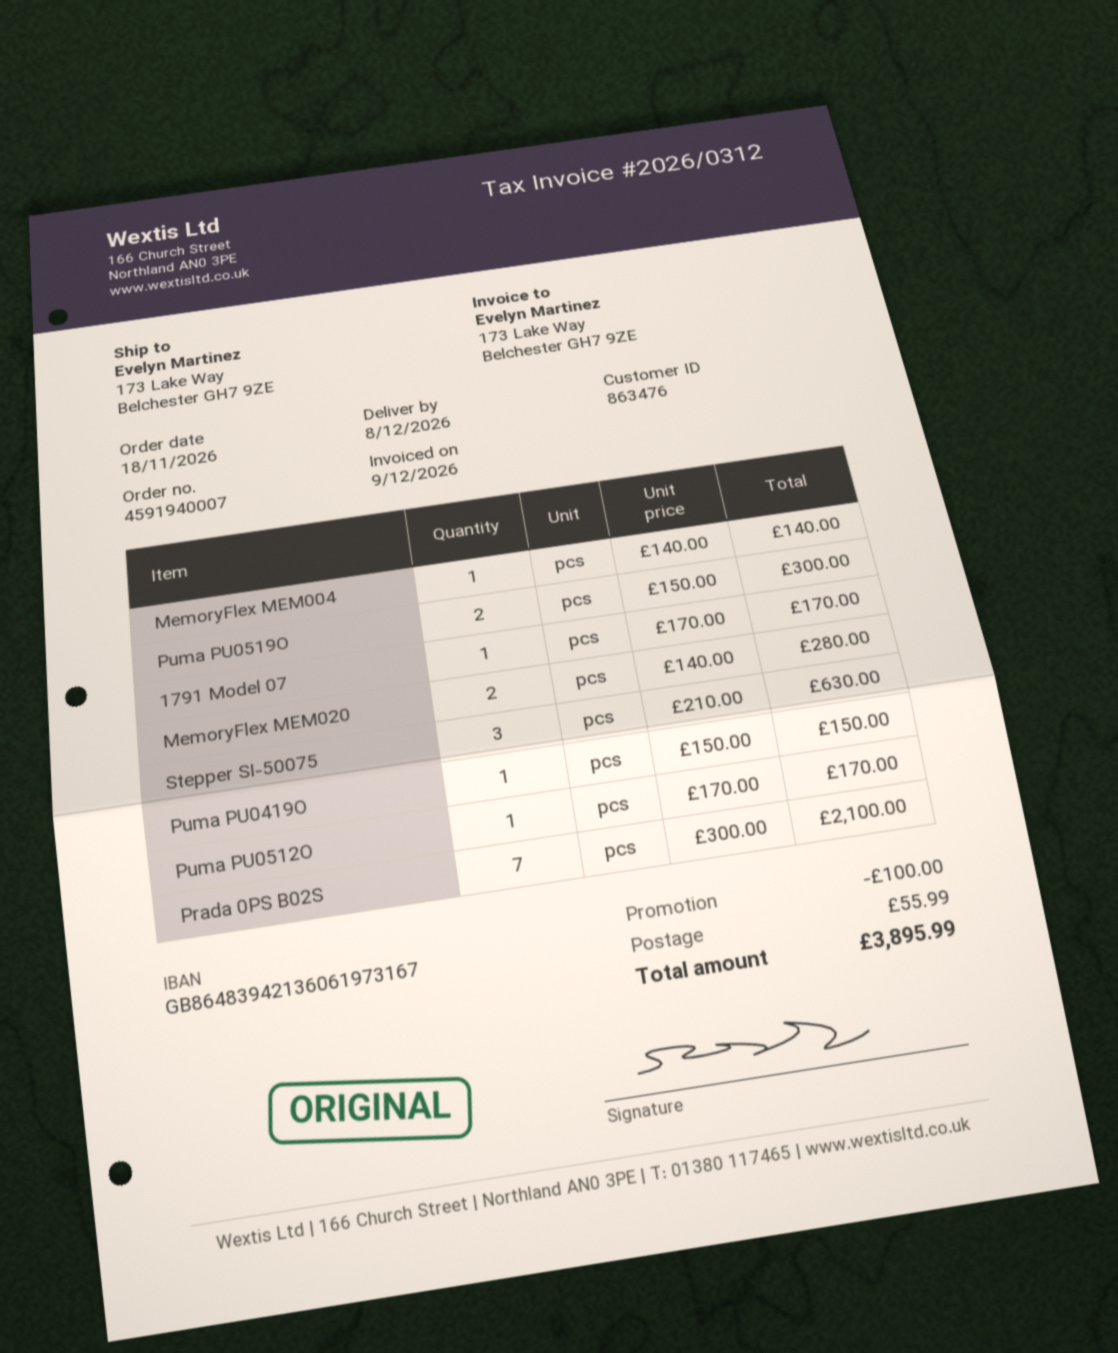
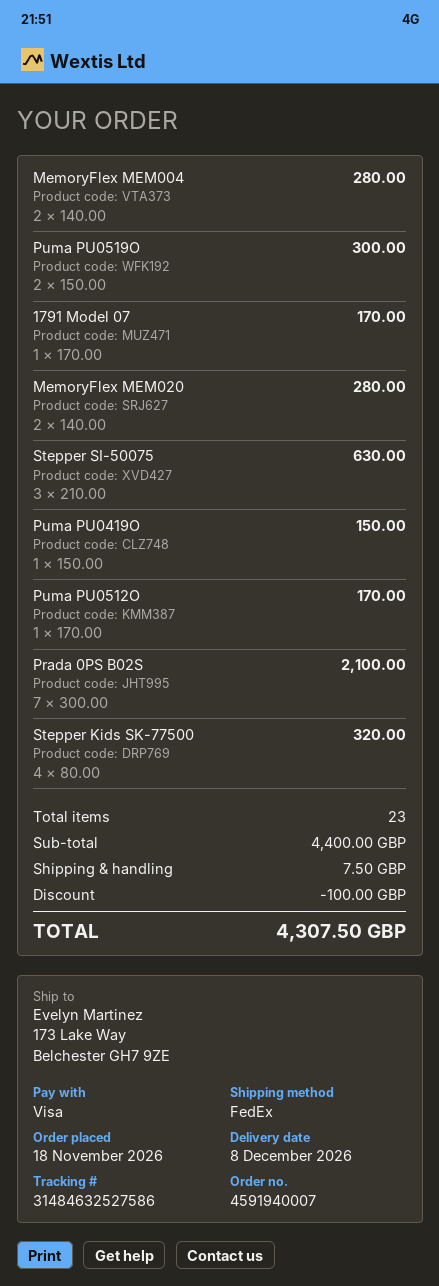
MemoryFlex MEM004: 1 x 140.00 = 140.00 -> 2 x 140.00 = 280.00
Stepper Kids SK-77500: none -> 4 x 80.00 = 320.00
shipping: 55.99 -> 7.50
total: 3895.99 -> 4307.50

